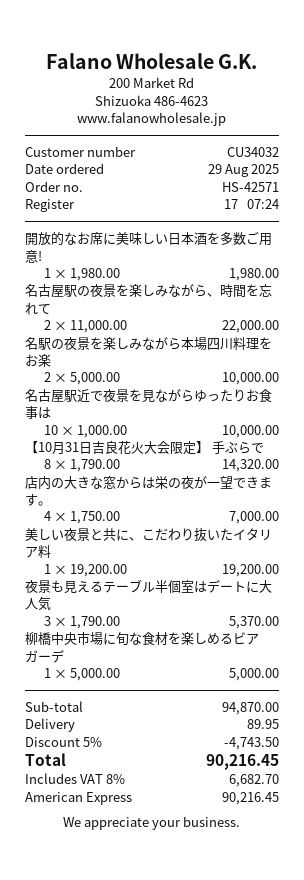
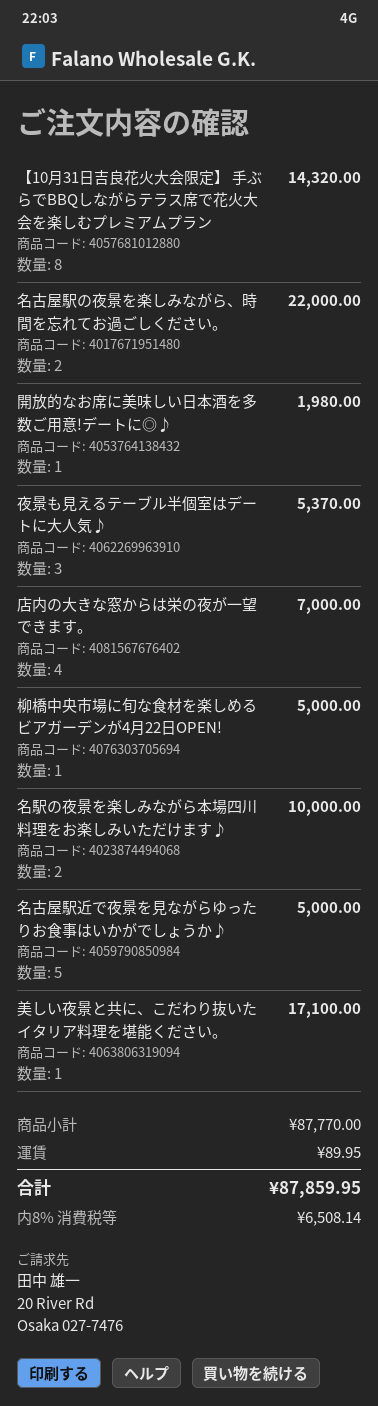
名古屋駅近で夜景を見ながらゆったりお食事は: 10 for 10000.00 -> 5 for 5000.00
美しい夜景と共に、こだわり抜いたイタリア料: 1 for 19200.00 -> 1 for 17100.00
subtotal: 94870.00 -> 87770.00
discount: 5% = 4743.50 -> none
tax: 8% = 6682.70 -> 8% = 6508.14
total: 90216.45 -> 87859.95

